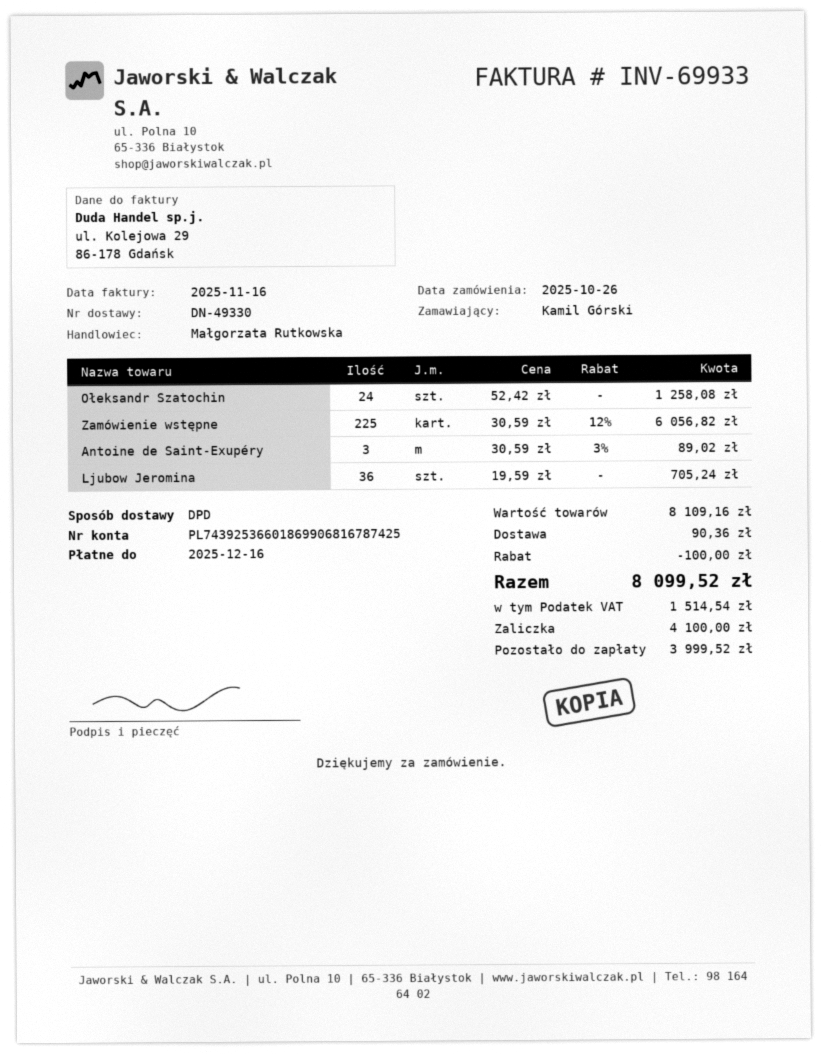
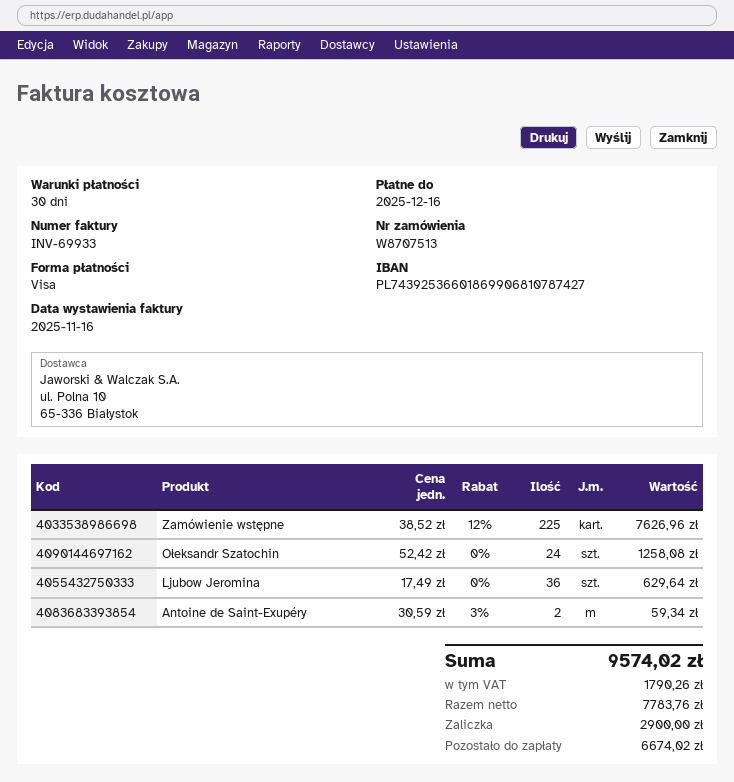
bank account: PL74392536601869906816787425 -> PL74392536601869906810787427
Zamówienie wstępne: 225 x 30.59 - 12% = 6056.82 -> 225 x 38.52 - 12% = 7626.96
Antoine de Saint-Exupéry: 3 x 30.59 - 3% = 89.02 -> 2 x 30.59 - 3% = 59.34
Ljubow Jeromina: 36 x 19.59 = 705.24 -> 36 x 17.49 = 629.64
discount: 100.00 -> none
shipping: 90.36 -> none
tax: 1514.54 -> 1790.26
total: 8099.52 -> 9574.02
deposit: 4100.00 -> 2900.00
balance: 3999.52 -> 6674.02

